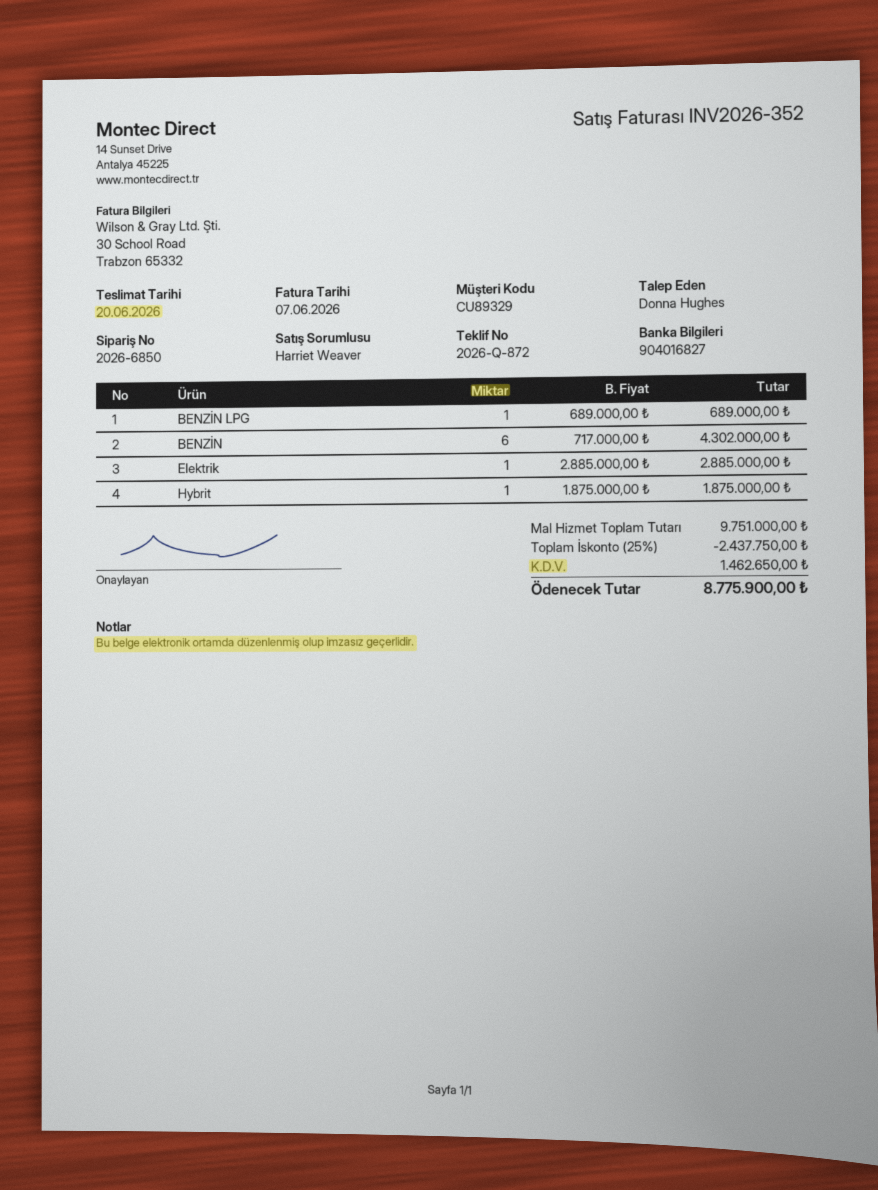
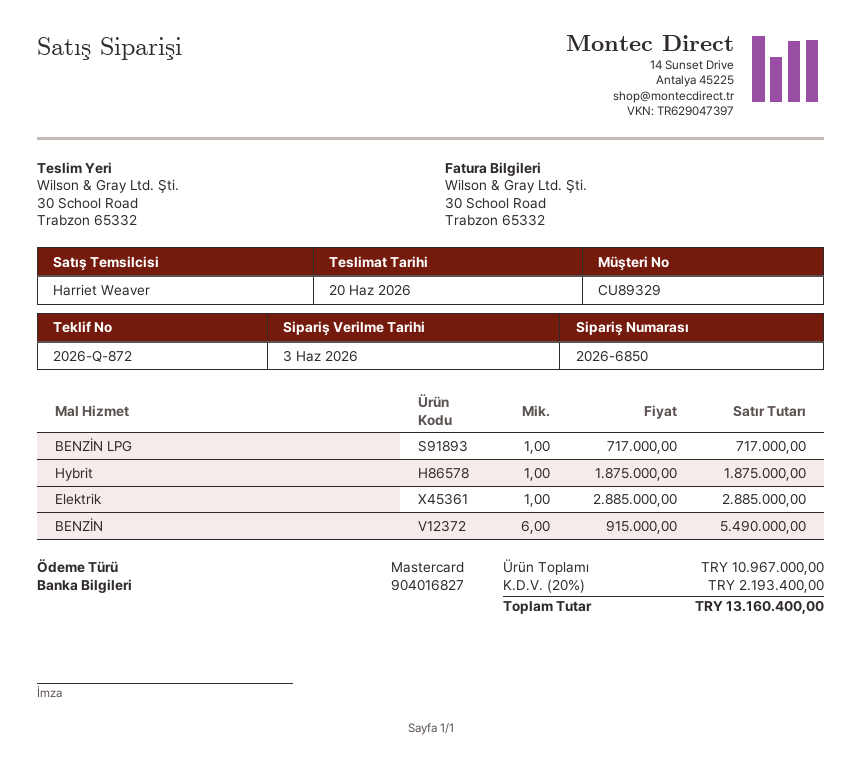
BENZİN LPG: 1 x 689000.00 = 689000.00 -> 1 x 717000.00 = 717000.00
BENZİN: 6 x 717000.00 = 4302000.00 -> 6 x 915000.00 = 5490000.00
subtotal: 9751000.00 -> 10967000.00
discount: 25% = 2437750.00 -> none
tax: 1462650.00 -> 2193400.00
total: 8775900.00 -> 13160400.00

